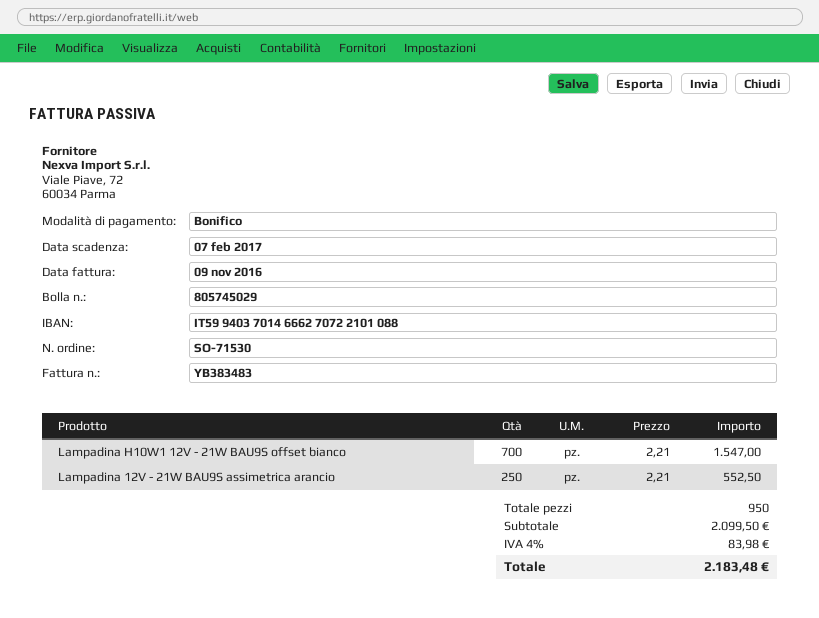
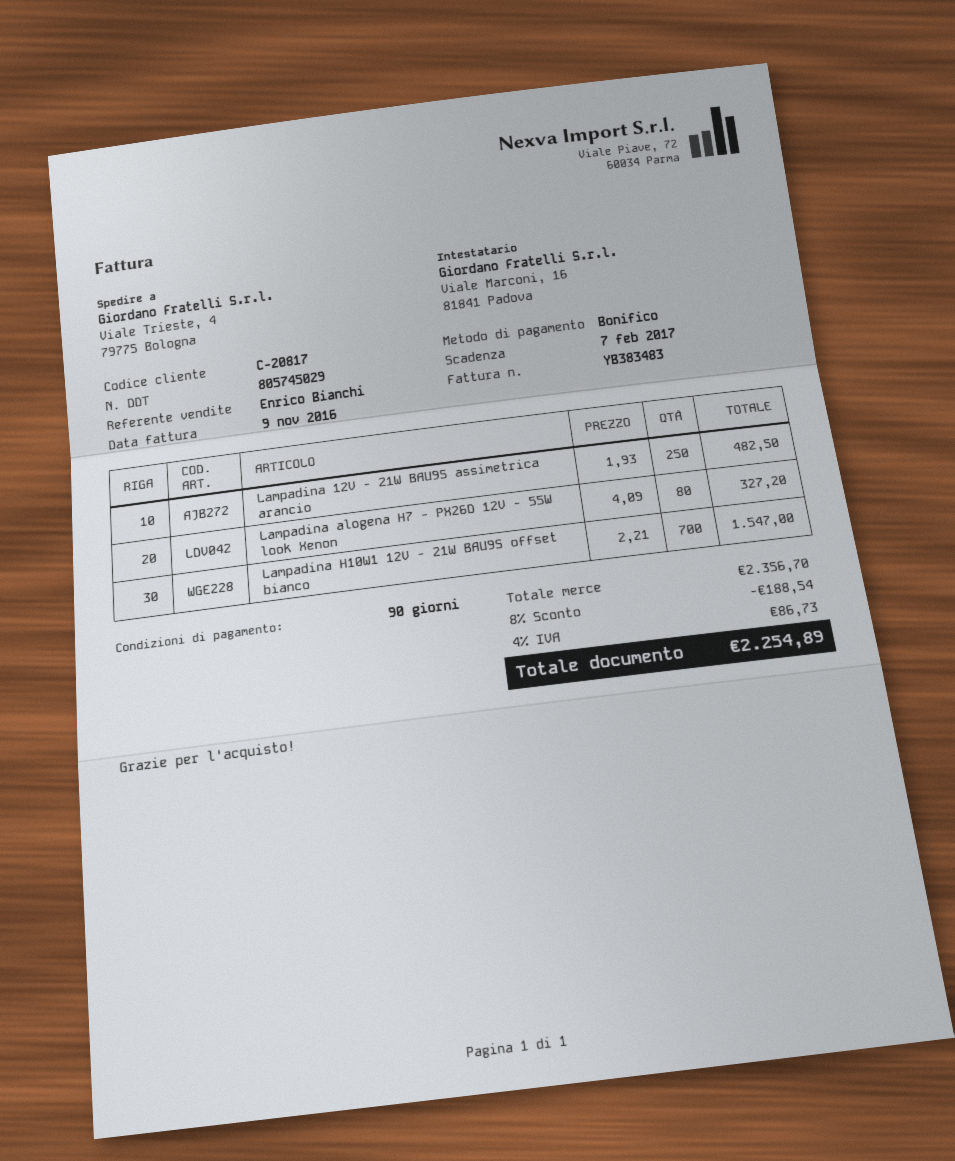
Lampadina 12V - 21W BAU9S assimetrica arancio: 250 x 2.21 = 552.50 -> 250 x 1.93 = 482.50
Lampadina alogena H7 - PX26D 12V - 55W look Xenon: none -> 80 x 4.09 = 327.20
subtotal: 2099.50 -> 2356.70
discount: none -> 8% = 188.54
tax: 4% = 83.98 -> 4% = 86.73
total: 2183.48 -> 2254.89

